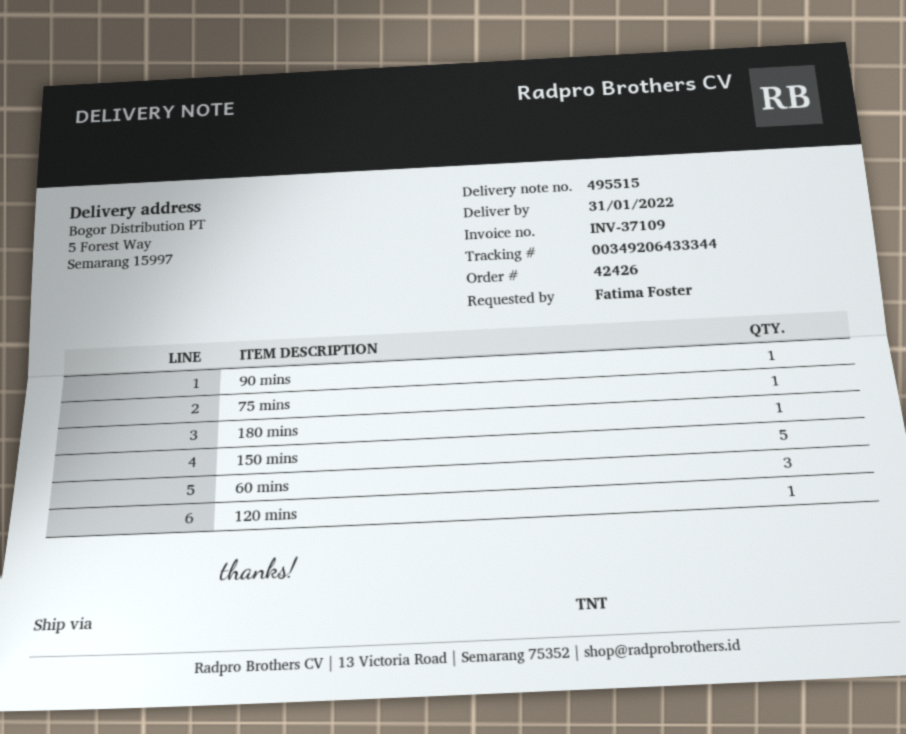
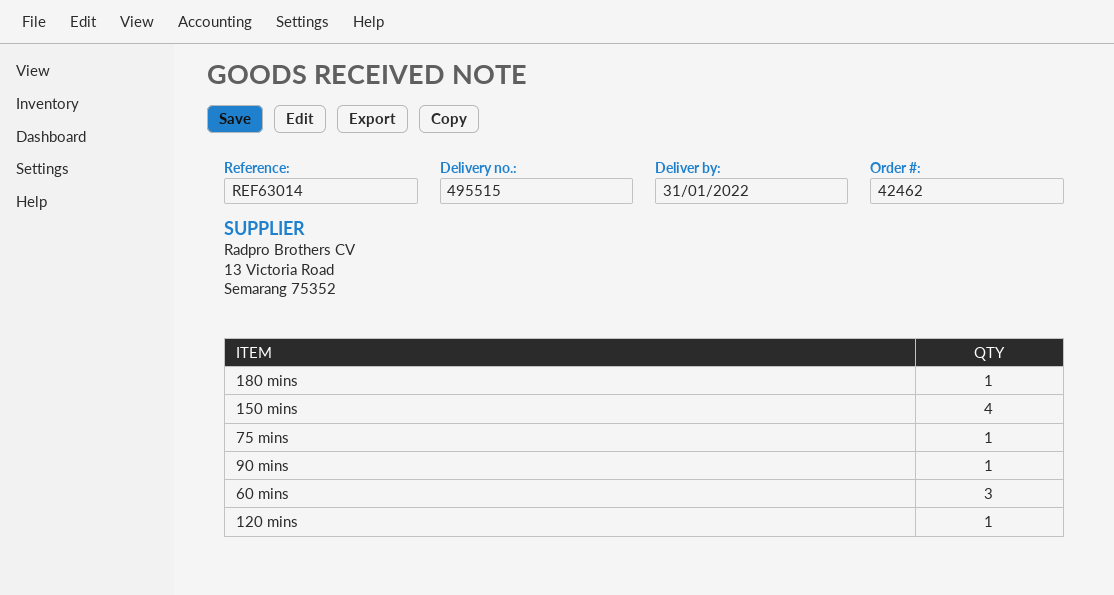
order number: 42426 -> 42462
150 mins: 5 -> 4

